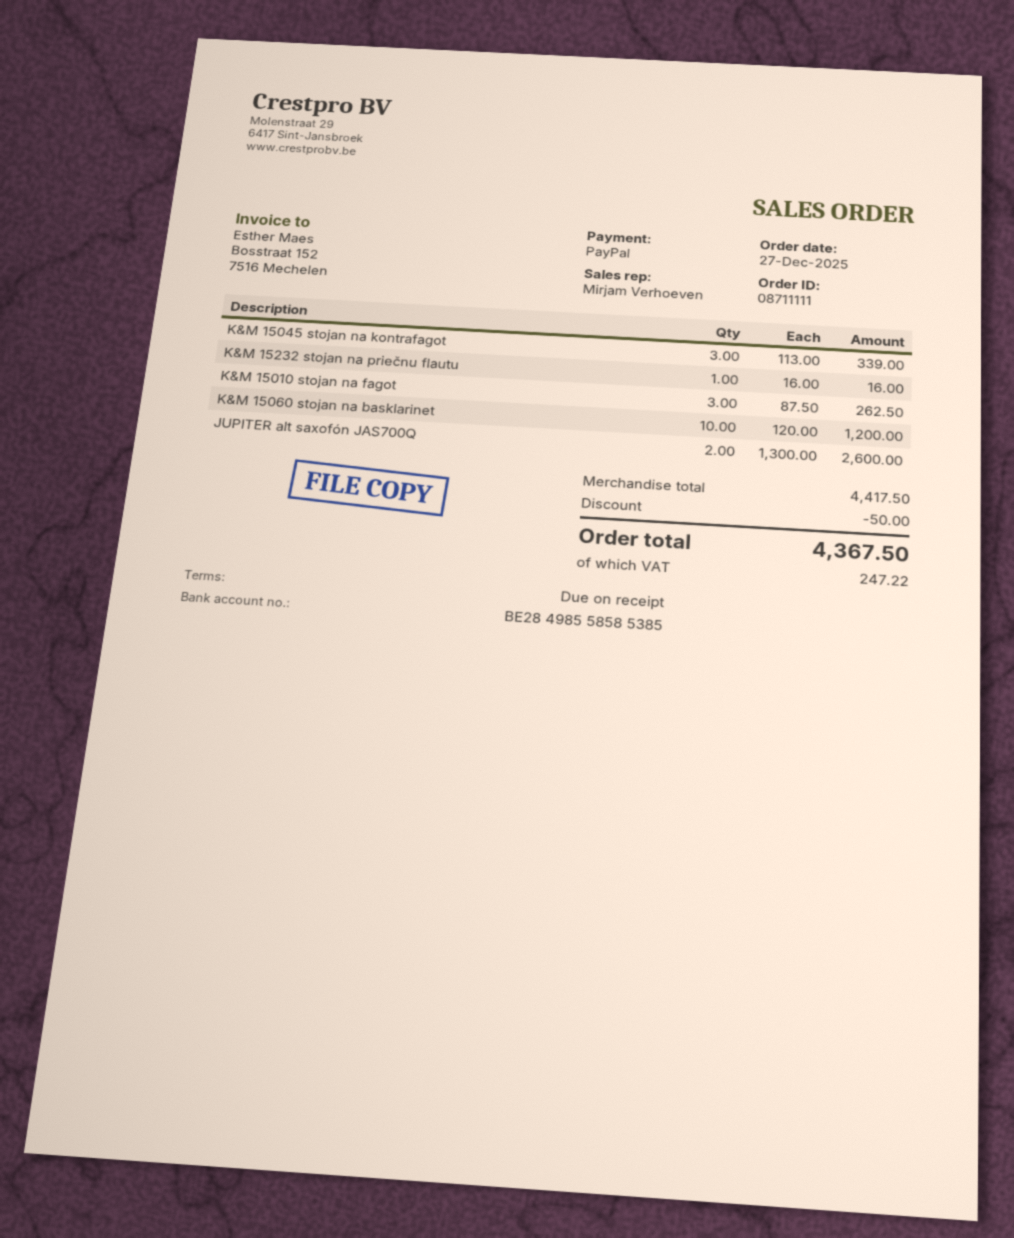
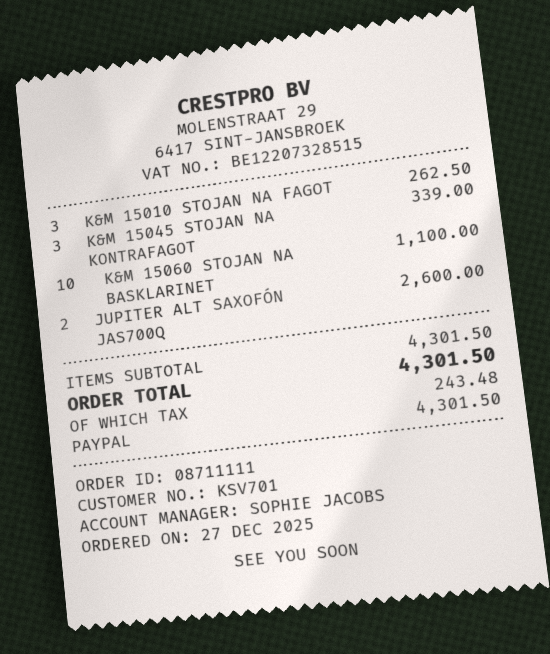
sales rep: Mirjam Verhoeven -> SOPHIE JACOBS
K&M 15232 stojan na priečnu flautu: 1 for 16.00 -> none
K&M 15060 stojan na basklarinet: 10 for 1200.00 -> 10 for 1100.00
subtotal: 4417.50 -> 4301.50
discount: 50.00 -> none
tax: 247.22 -> 243.48
total: 4367.50 -> 4301.50

